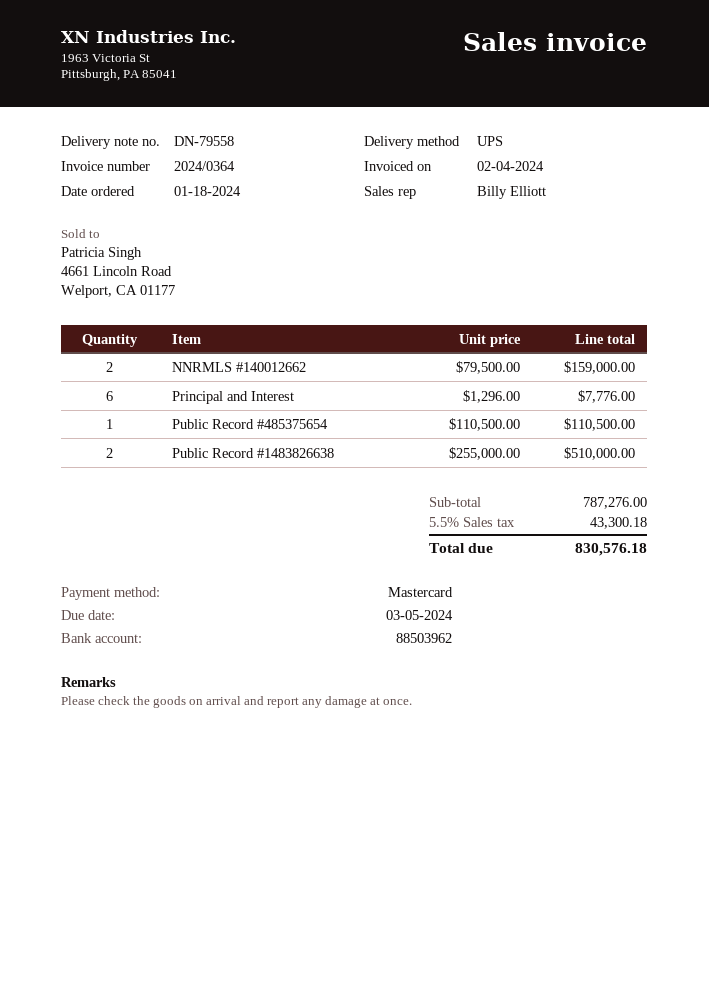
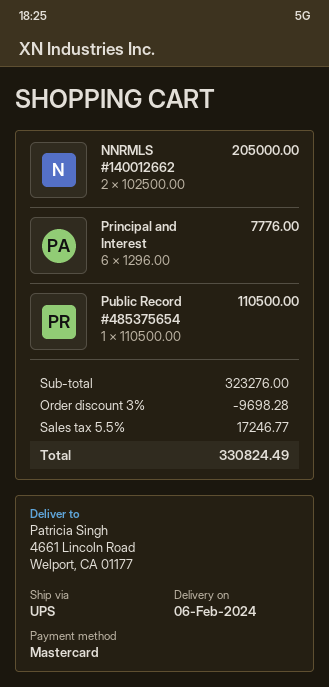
NNRMLS #140012662: 2 x 79500.00 = 159000.00 -> 2 x 102500.00 = 205000.00
Public Record #1483826638: 2 x 255000.00 = 510000.00 -> none
subtotal: 787276.00 -> 323276.00
discount: none -> 3% = 9698.28
tax: 5.5% = 43300.18 -> 5.5% = 17246.77
total: 830576.18 -> 330824.49

